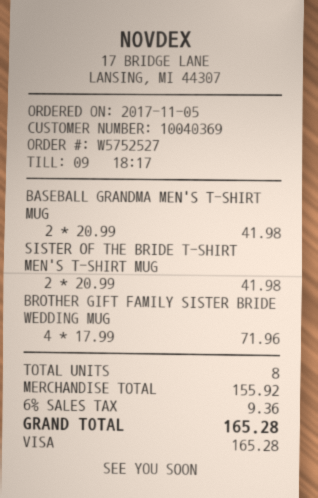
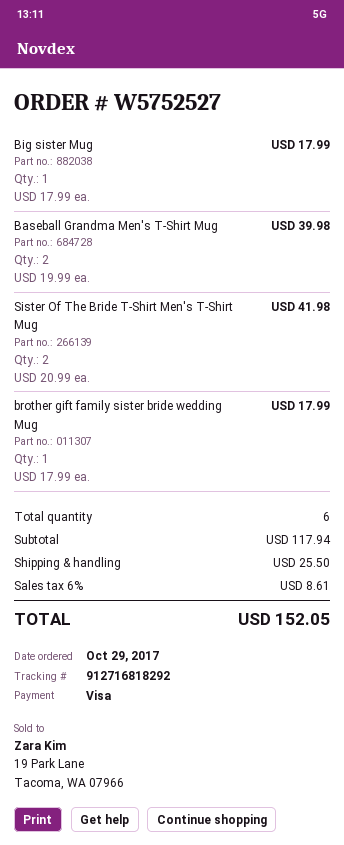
order date: 2017-11-05 -> 2017-10-29
BASEBALL GRANDMA MEN'S T-SHIRT MUG: 2 x 20.99 = 41.98 -> 2 x 19.99 = 39.98
BROTHER GIFT FAMILY SISTER BRIDE WEDDING MUG: 4 x 17.99 = 71.96 -> 1 x 17.99 = 17.99
Big sister Mug: none -> 1 x 17.99 = 17.99
total quantity: 8 -> 6
subtotal: 155.92 -> 117.94
shipping: none -> 25.50
tax: 6% = 9.36 -> 6% = 8.61
total: 165.28 -> 152.05

